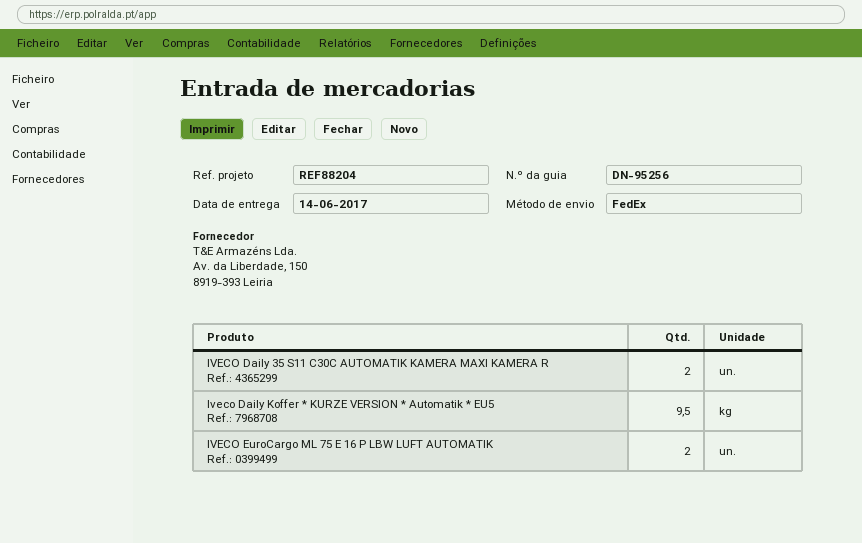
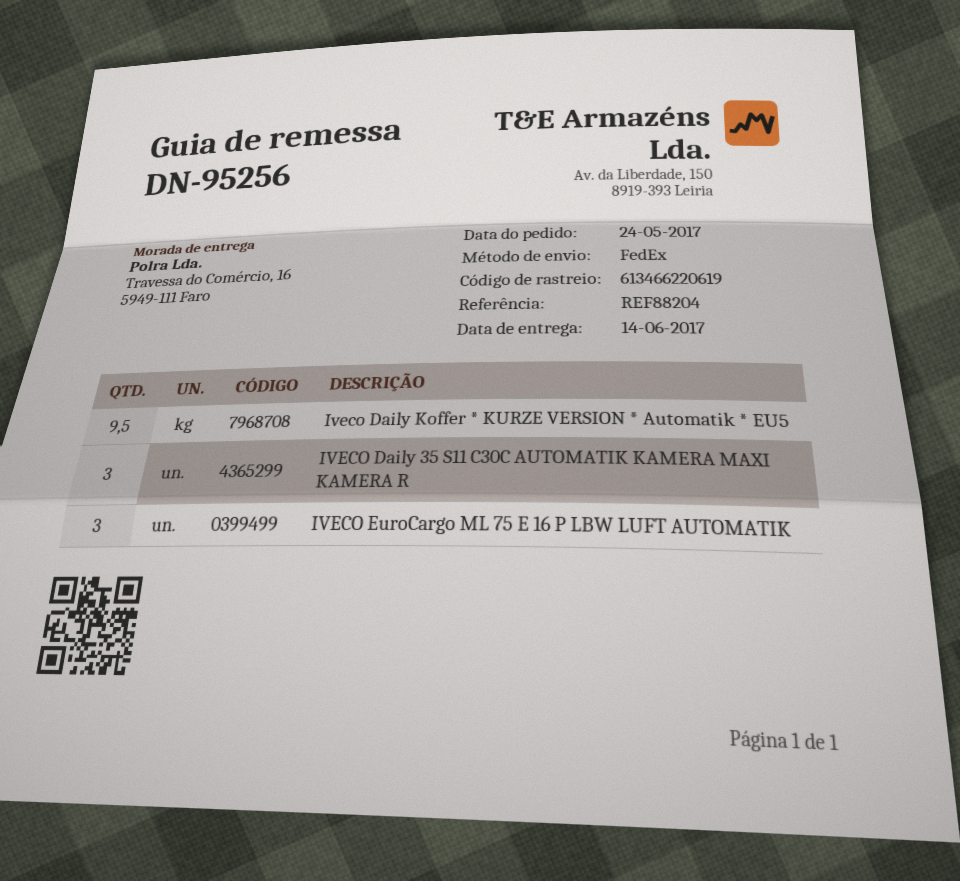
IVECO Daily 35 S11 C30C AUTOMATIK KAMERA MAXI KAMERA R: 2 -> 3
IVECO EuroCargo ML 75 E 16 P LBW LUFT AUTOMATIK: 2 -> 3

